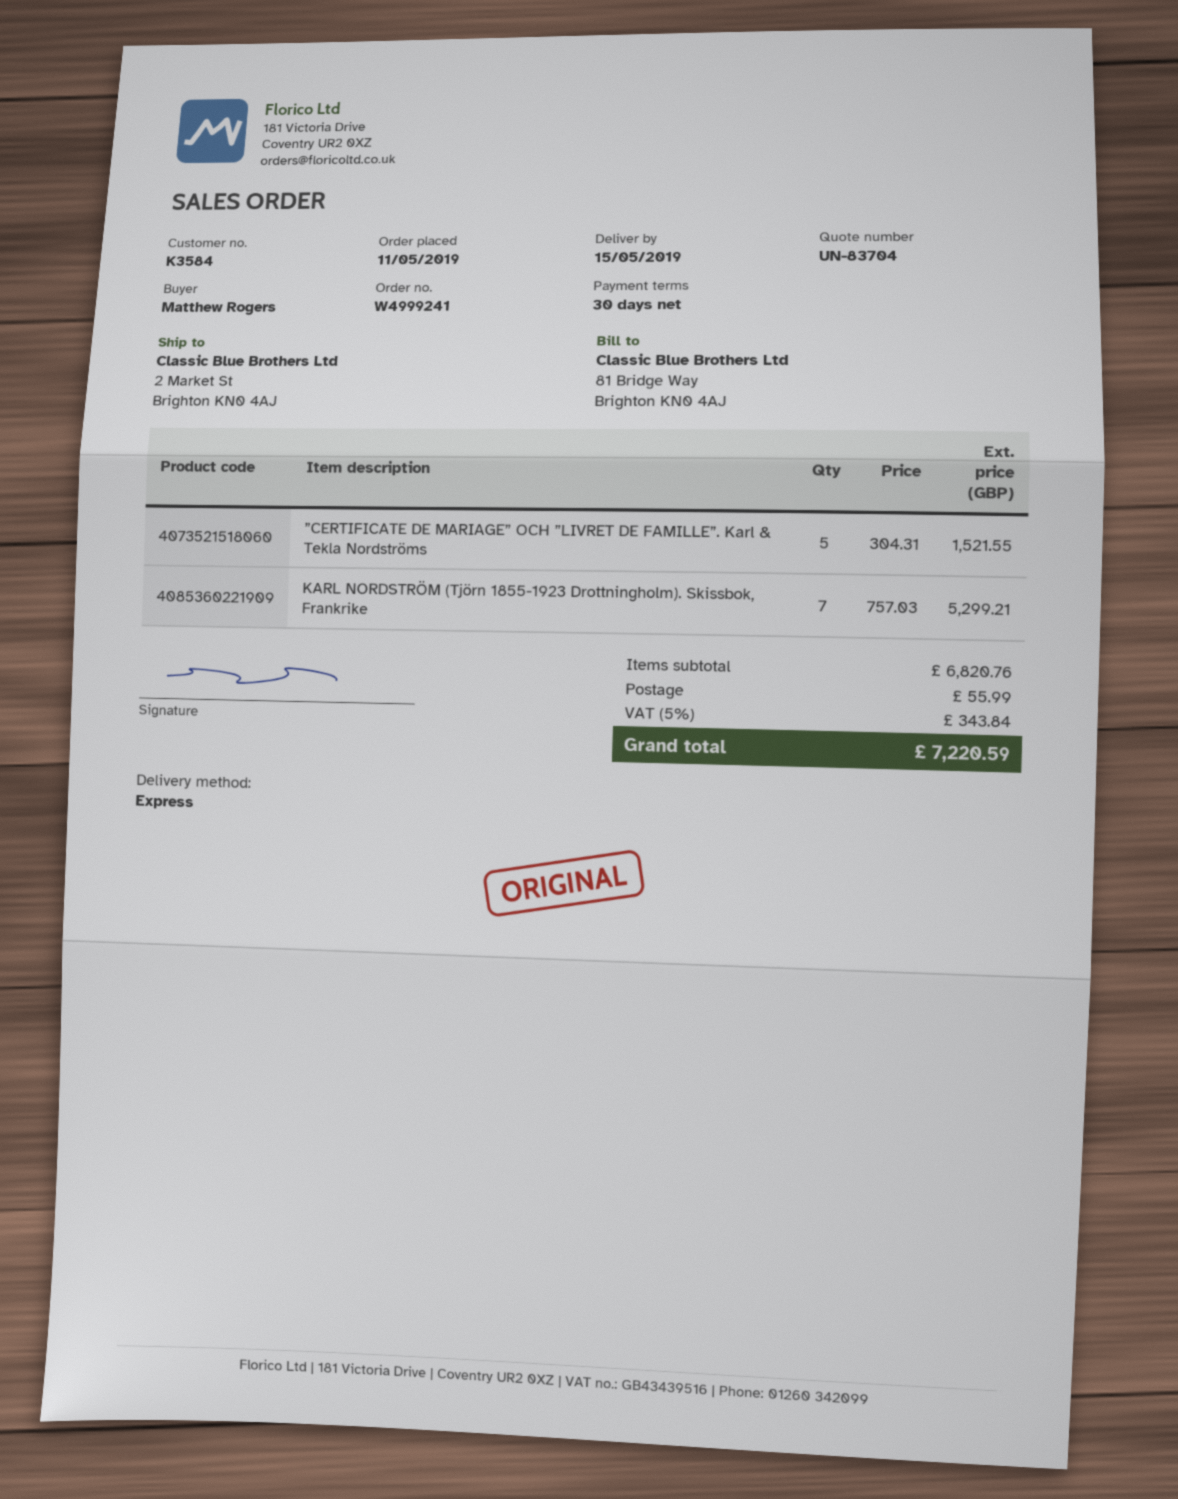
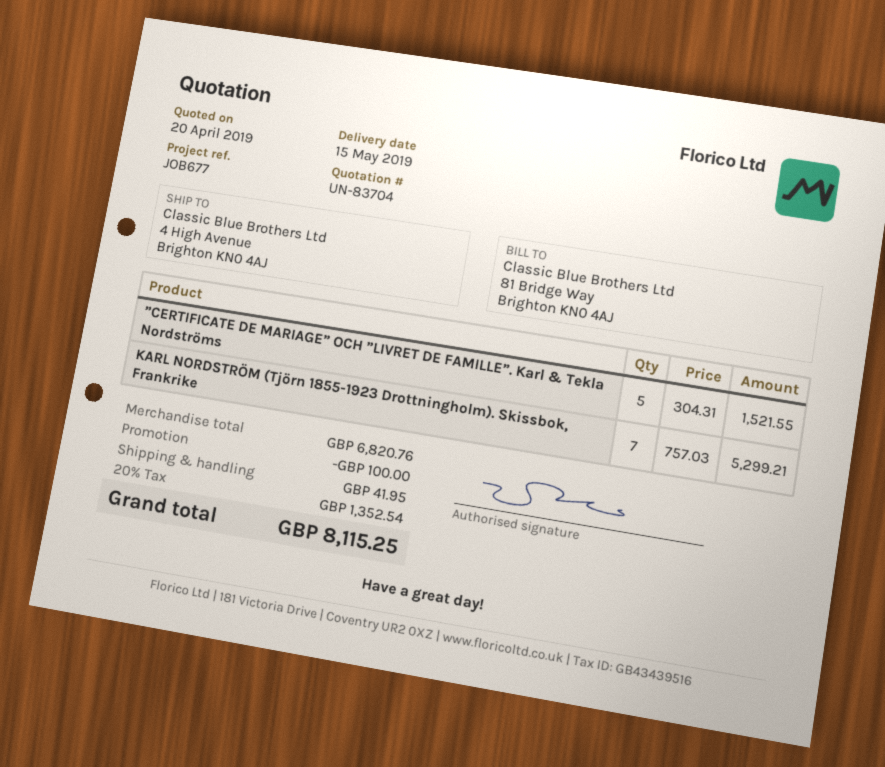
ship to: 2 Market St, Brighton KN0 4AJ -> 4 High Avenue, Brighton KN0 4AJ
discount: none -> 100.00
shipping: 55.99 -> 41.95
tax: 5% = 343.84 -> 20% = 1352.54
total: 7220.59 -> 8115.25

